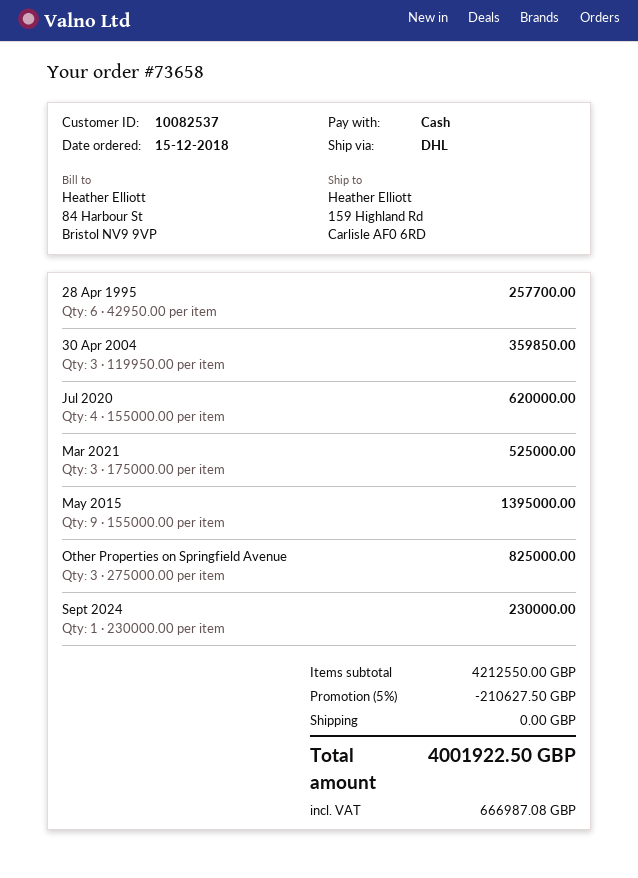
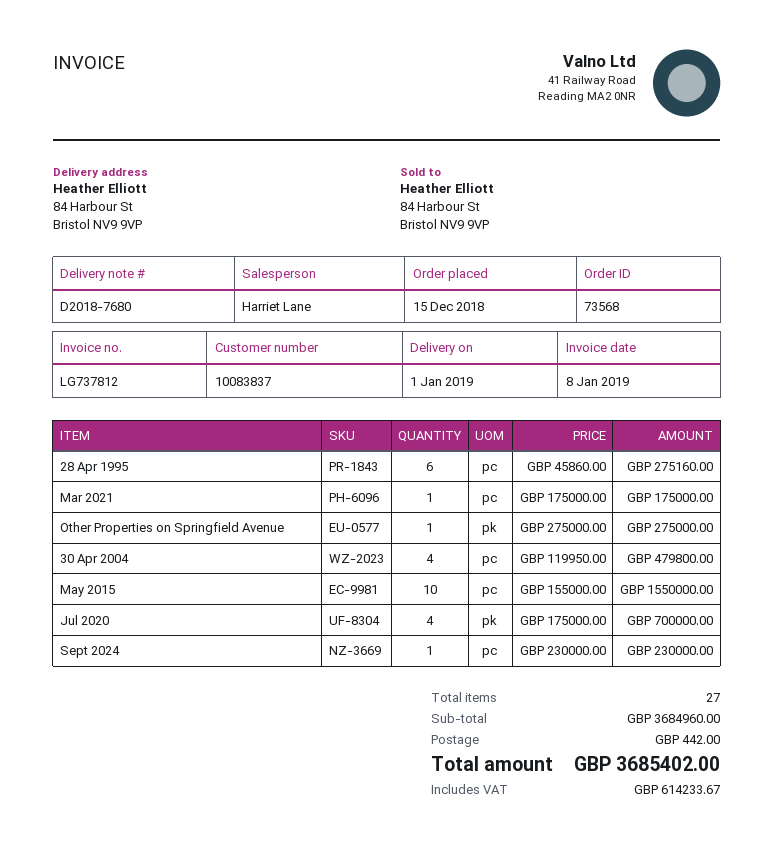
order number: 73658 -> 73568
customer number: 10082537 -> 10083837
ship to: 159 Highland Rd, Carlisle AF0 6RD -> 84 Harbour St, Bristol NV9 9VP
28 Apr 1995: 6 x 42950.00 = 257700.00 -> 6 x 45860.00 = 275160.00
30 Apr 2004: 3 x 119950.00 = 359850.00 -> 4 x 119950.00 = 479800.00
Jul 2020: 4 x 155000.00 = 620000.00 -> 4 x 175000.00 = 700000.00
Mar 2021: 3 x 175000.00 = 525000.00 -> 1 x 175000.00 = 175000.00
May 2015: 9 x 155000.00 = 1395000.00 -> 10 x 155000.00 = 1550000.00
Other Properties on Springfield Avenue: 3 x 275000.00 = 825000.00 -> 1 x 275000.00 = 275000.00
subtotal: 4212550.00 -> 3684960.00
discount: 5% = 210627.50 -> none
shipping: 0.00 -> 442.00
tax: 666987.08 -> 614233.67
total: 4001922.50 -> 3685402.00

